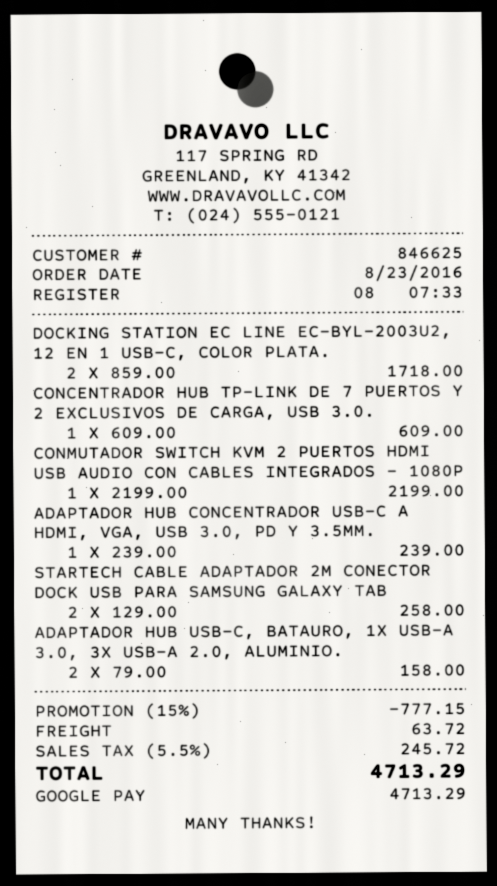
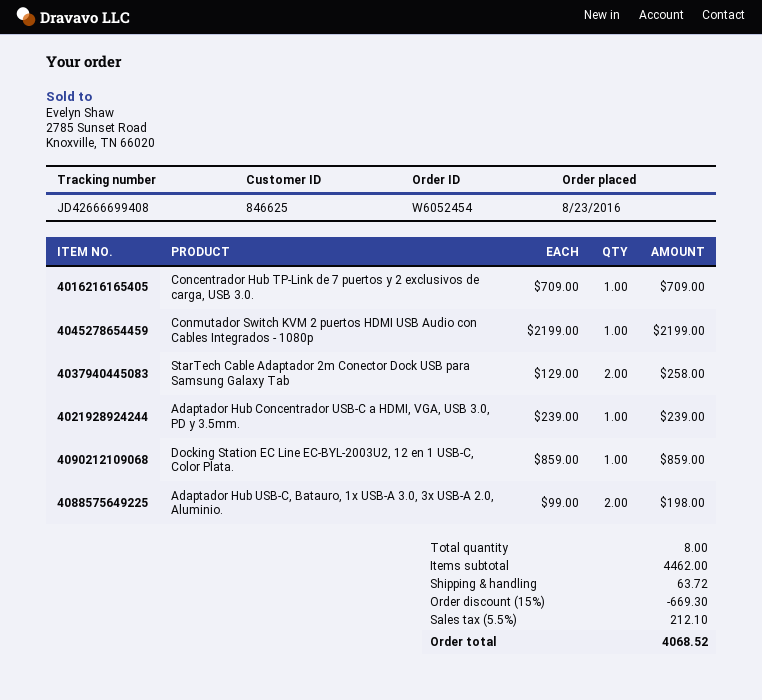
DOCKING STATION EC LINE EC-BYL-2003U2, 12 EN 1 USB-C, COLOR PLATA.: 2 x 859.00 = 1718.00 -> 1 x 859.00 = 859.00
CONCENTRADOR HUB TP-LINK DE 7 PUERTOS Y 2 EXCLUSIVOS DE CARGA, USB 3.0.: 1 x 609.00 = 609.00 -> 1 x 709.00 = 709.00
ADAPTADOR HUB USB-C, BATAURO, 1X USB-A 3.0, 3X USB-A 2.0, ALUMINIO.: 2 x 79.00 = 158.00 -> 2 x 99.00 = 198.00
discount: 15% = 777.15 -> 15% = 669.30
tax: 5.5% = 245.72 -> 5.5% = 212.10
total: 4713.29 -> 4068.52

